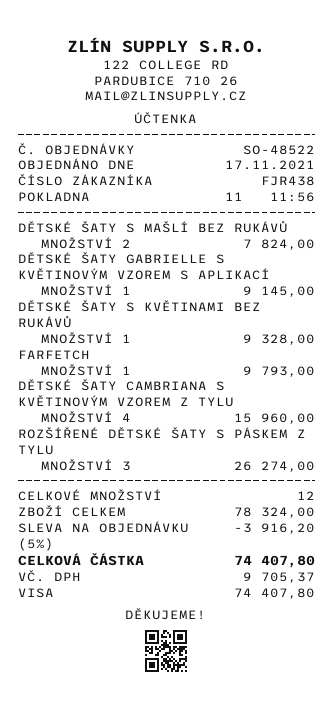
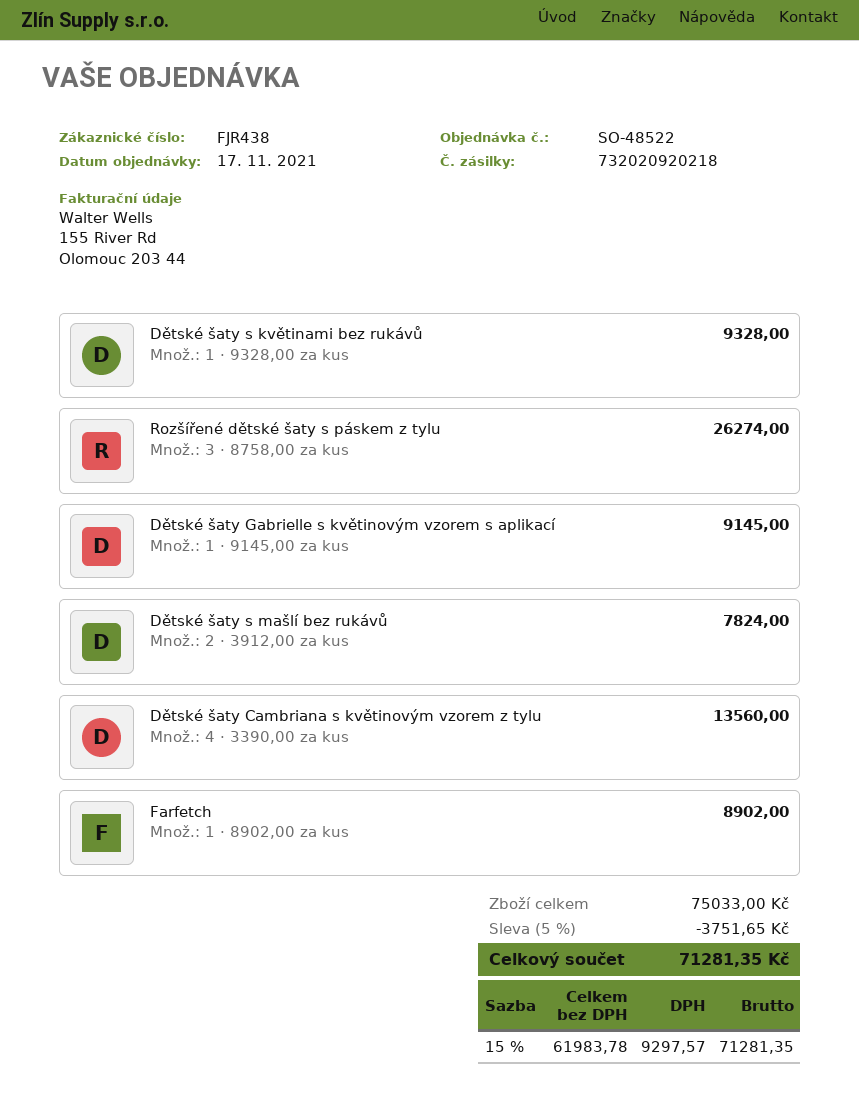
FARFETCH: 1 for 9793.00 -> 1 for 8902.00
DĚTSKÉ ŠATY CAMBRIANA S KVĚTINOVÝM VZOREM Z TYLU: 4 for 15960.00 -> 4 for 13560.00
subtotal: 78324.00 -> 75033.00
discount: 5% = 3916.20 -> 5% = 3751.65
tax: 9705.37 -> 9297.57
total: 74407.80 -> 71281.35

